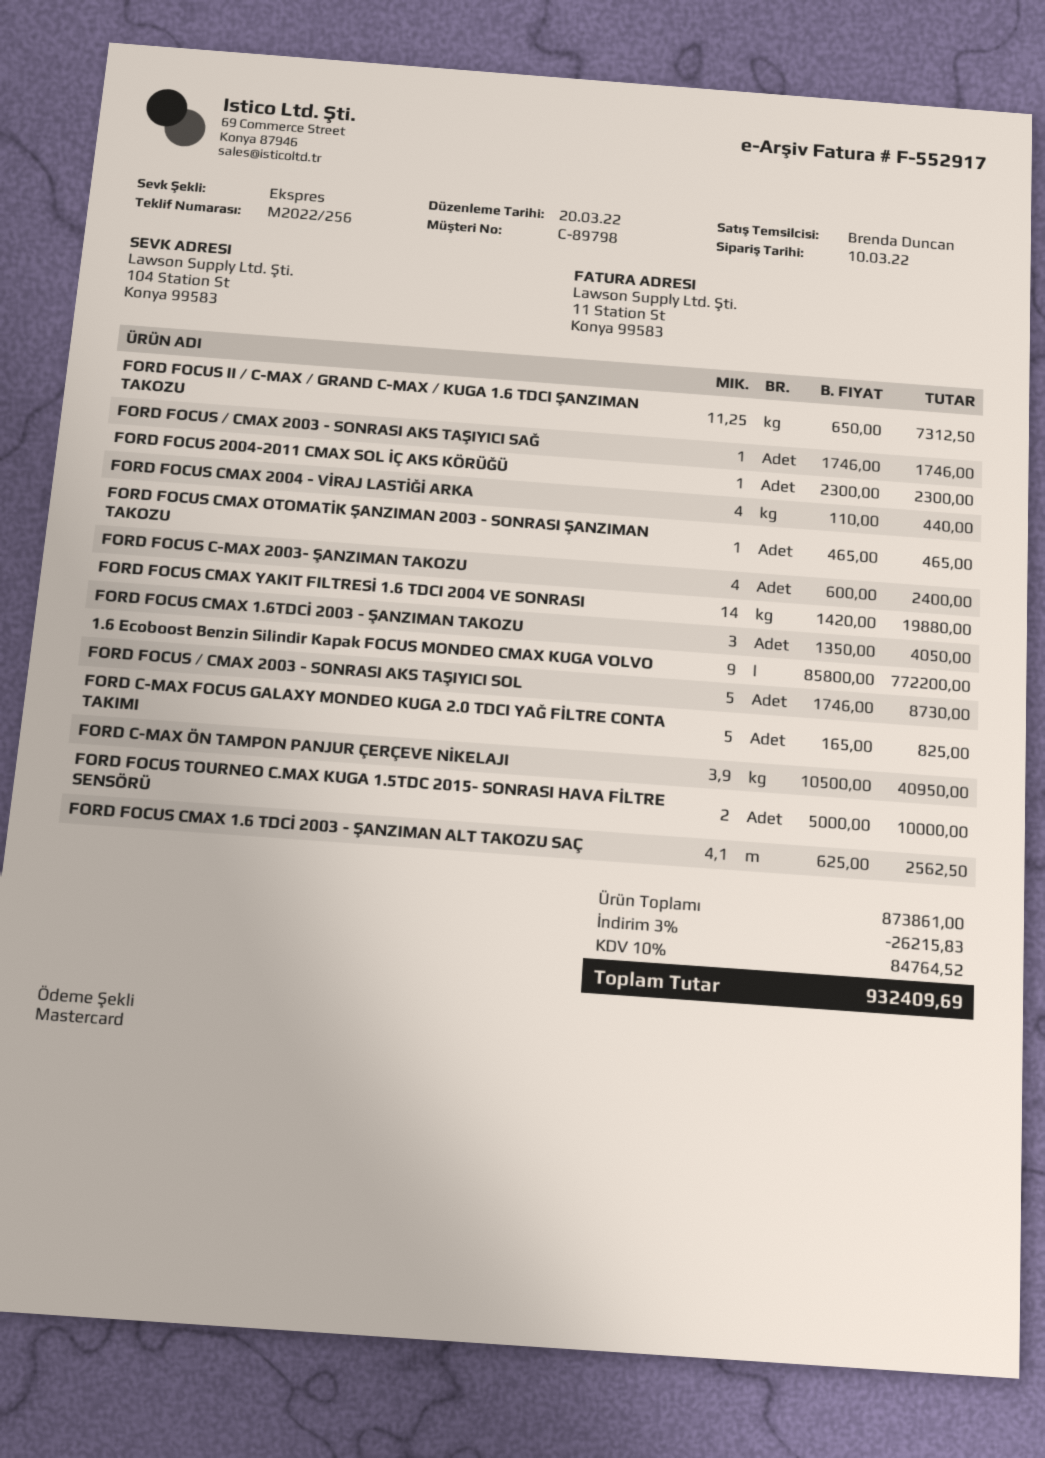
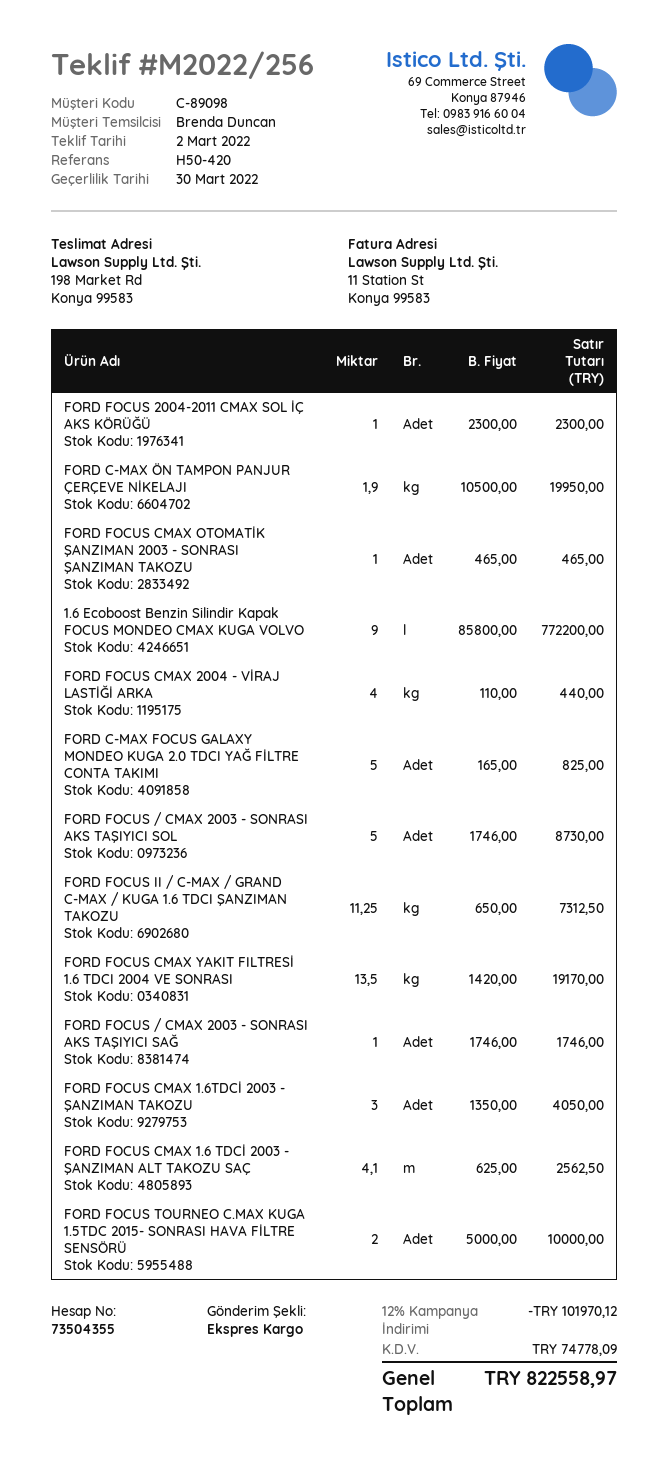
customer number: C-89798 -> C-89098
ship to: 104 Station St, Konya 99583 -> 198 Market Rd, Konya 99583
FORD FOCUS C-MAX 2003- ŞANZIMAN TAKOZU: 4 x 600.00 = 2400.00 -> none
FORD FOCUS CMAX YAKIT FILTRESİ 1.6 TDCI 2004 VE SONRASI: 14 x 1420.00 = 19880.00 -> 13.5 x 1420.00 = 19170.00
FORD C-MAX ÖN TAMPON PANJUR ÇERÇEVE NİKELAJI: 3.9 x 10500.00 = 40950.00 -> 1.9 x 10500.00 = 19950.00
discount: 3% = 26215.83 -> 12% = 101970.12
tax: 84764.52 -> 74778.09
total: 932409.69 -> 822558.97

